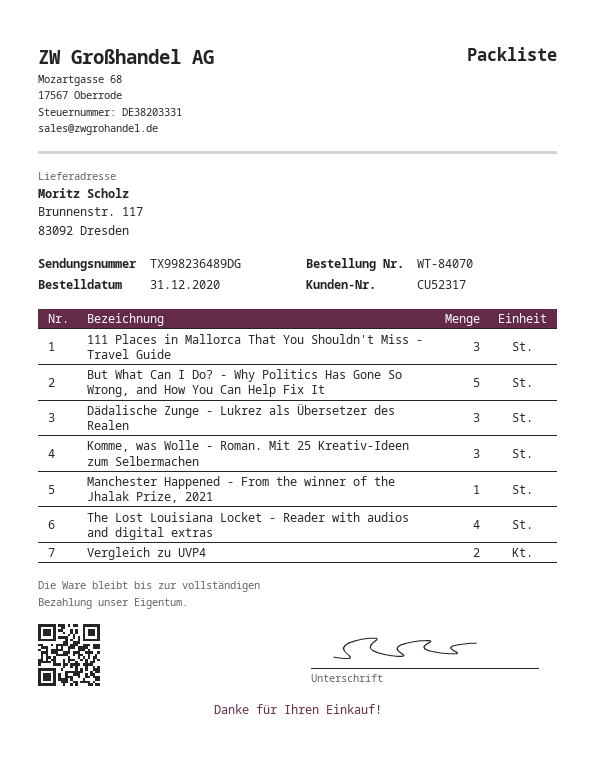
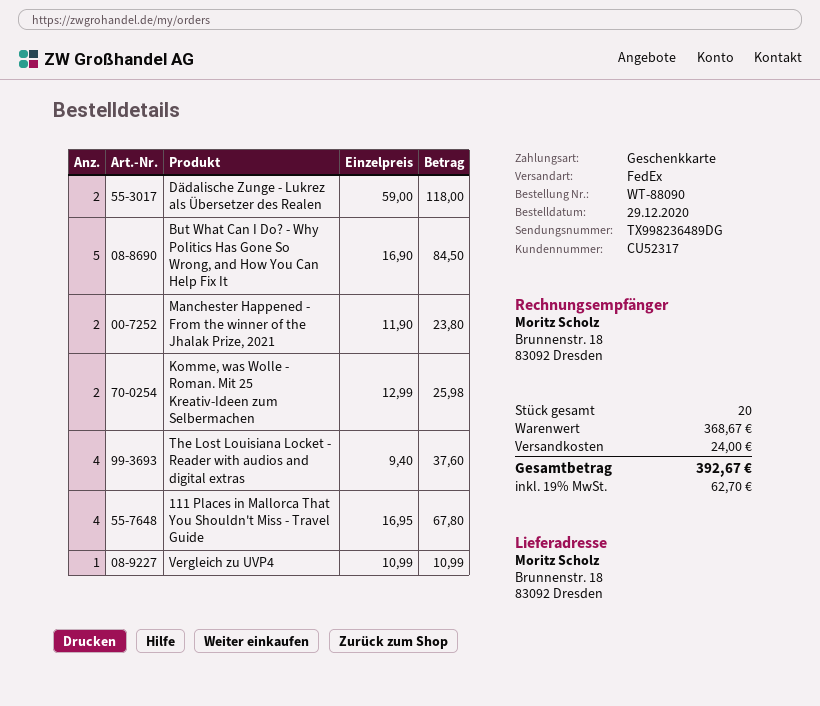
order number: WT-84070 -> WT-88090
order date: 2020-12-31 -> 2020-12-29
ship to: Brunnenstr. 117, 83092 Dresden -> Brunnenstr. 18, 83092 Dresden
111 Places in Mallorca That You Shouldn't Miss - Travel Guide: 3 -> 4
Dädalische Zunge - Lukrez als Übersetzer des Realen: 3 -> 2
Komme, was Wolle - Roman. Mit 25 Kreativ-Ideen zum Selbermachen: 3 -> 2
Manchester Happened - From the winner of the Jhalak Prize, 2021: 1 -> 2
Vergleich zu UVP4: 2 -> 1

